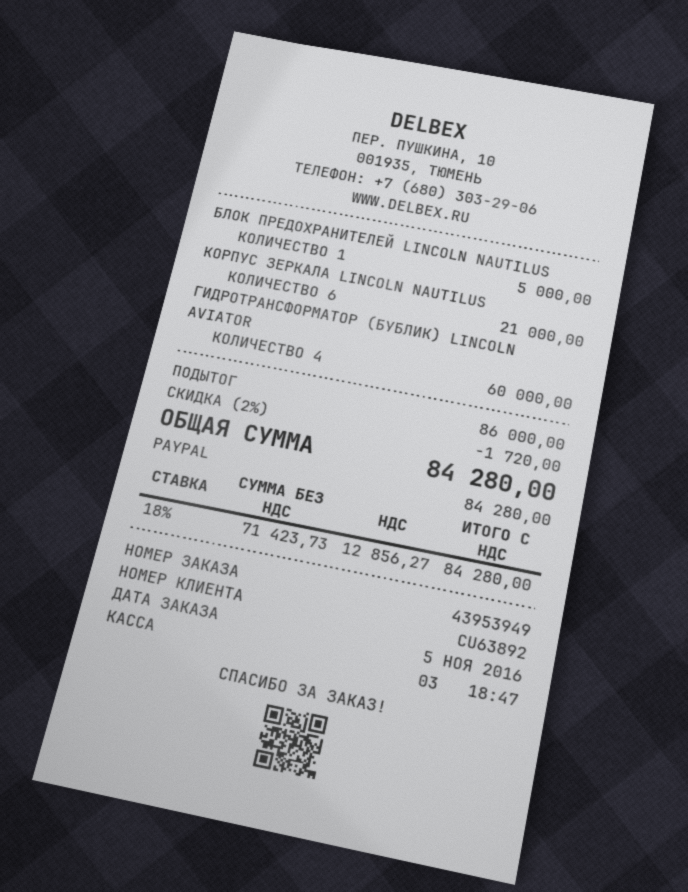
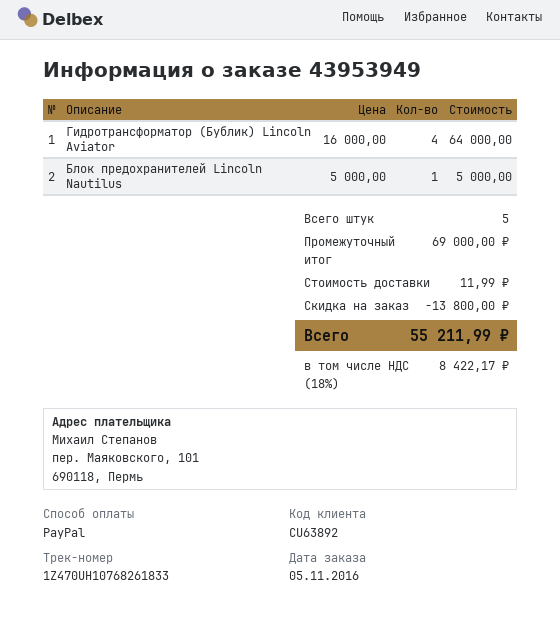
КОРПУС ЗЕРКАЛА LINCOLN NAUTILUS: 6 for 21000.00 -> none
ГИДРОТРАНСФОРМАТОР (БУБЛИК) LINCOLN AVIATOR: 4 for 60000.00 -> 4 for 64000.00
subtotal: 86000.00 -> 69000.00
discount: 1720.00 -> 13800.00
shipping: none -> 11.99
tax: 18% = 12856.27 -> 18% = 8422.17
total: 84280.00 -> 55211.99

